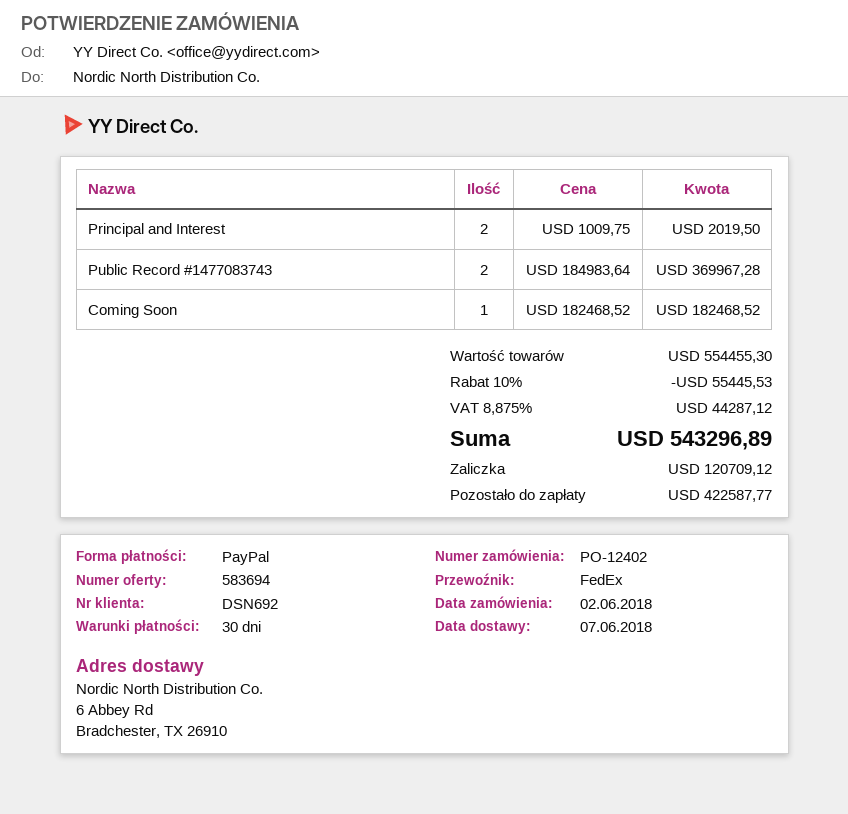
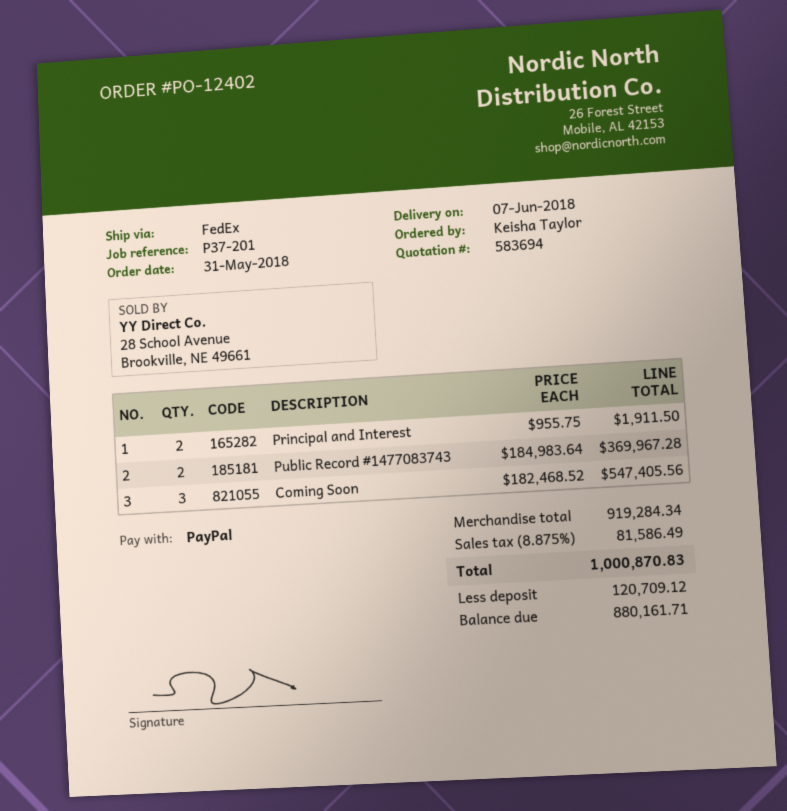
order date: 2018-06-02 -> 2018-05-31
Principal and Interest: 2 x 1009.75 = 2019.50 -> 2 x 955.75 = 1911.50
Coming Soon: 1 x 182468.52 = 182468.52 -> 3 x 182468.52 = 547405.56
subtotal: 554455.30 -> 919284.34
discount: 10% = 55445.53 -> none
tax: 8.875% = 44287.12 -> 8.875% = 81586.49
total: 543296.89 -> 1000870.83
balance: 422587.77 -> 880161.71

